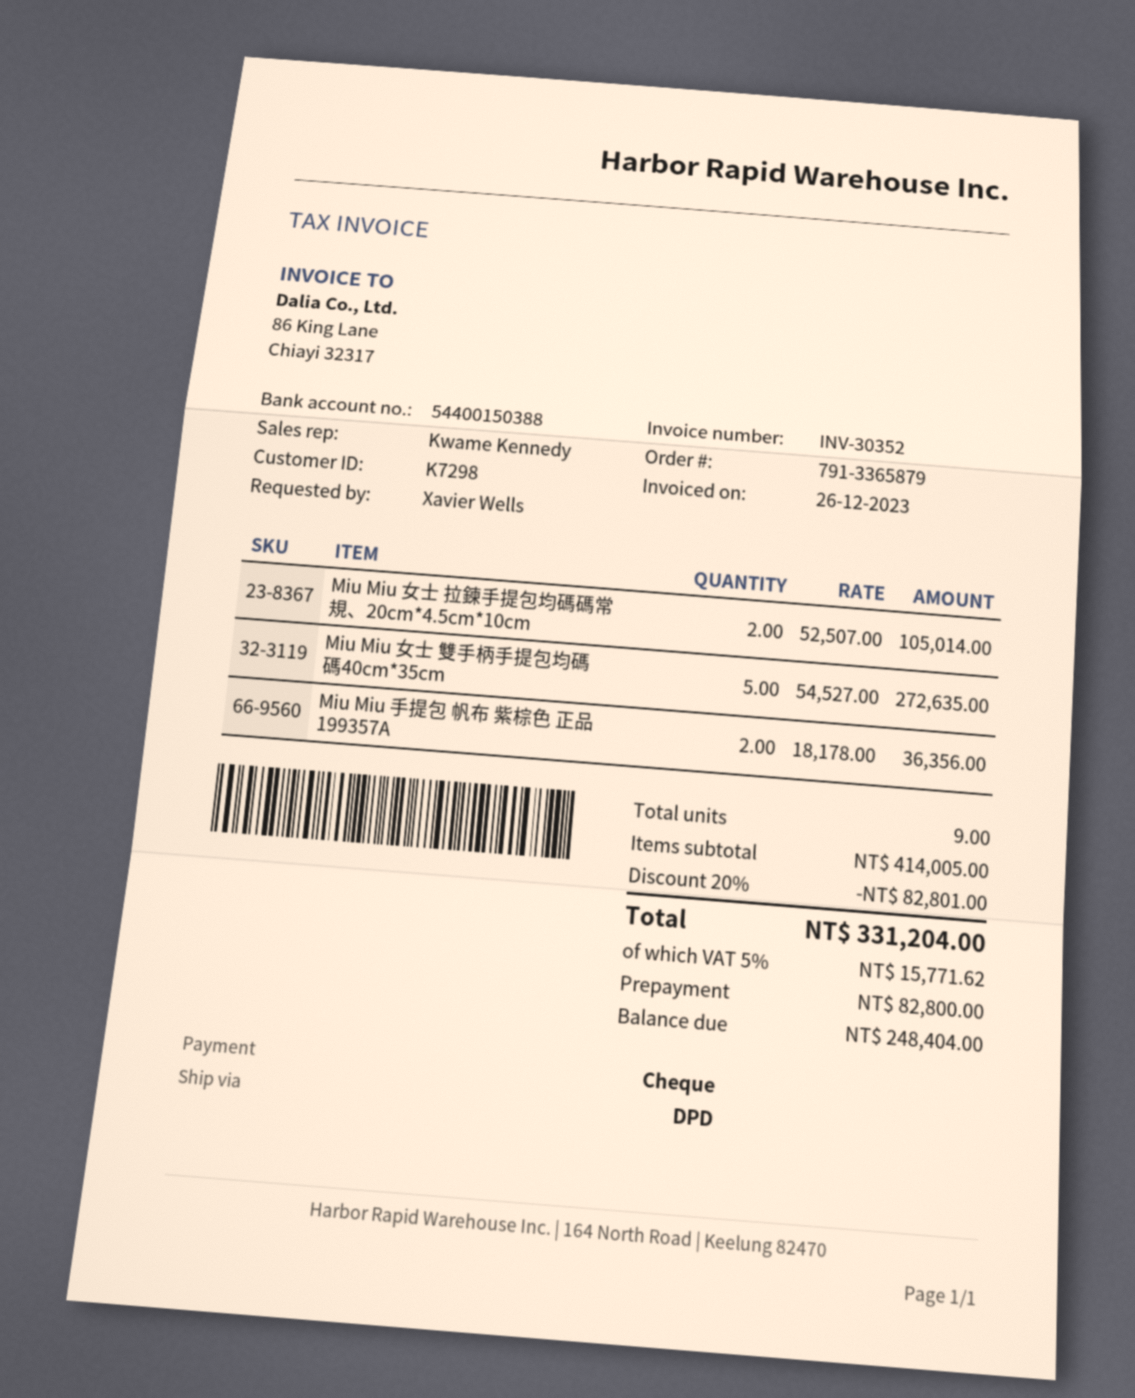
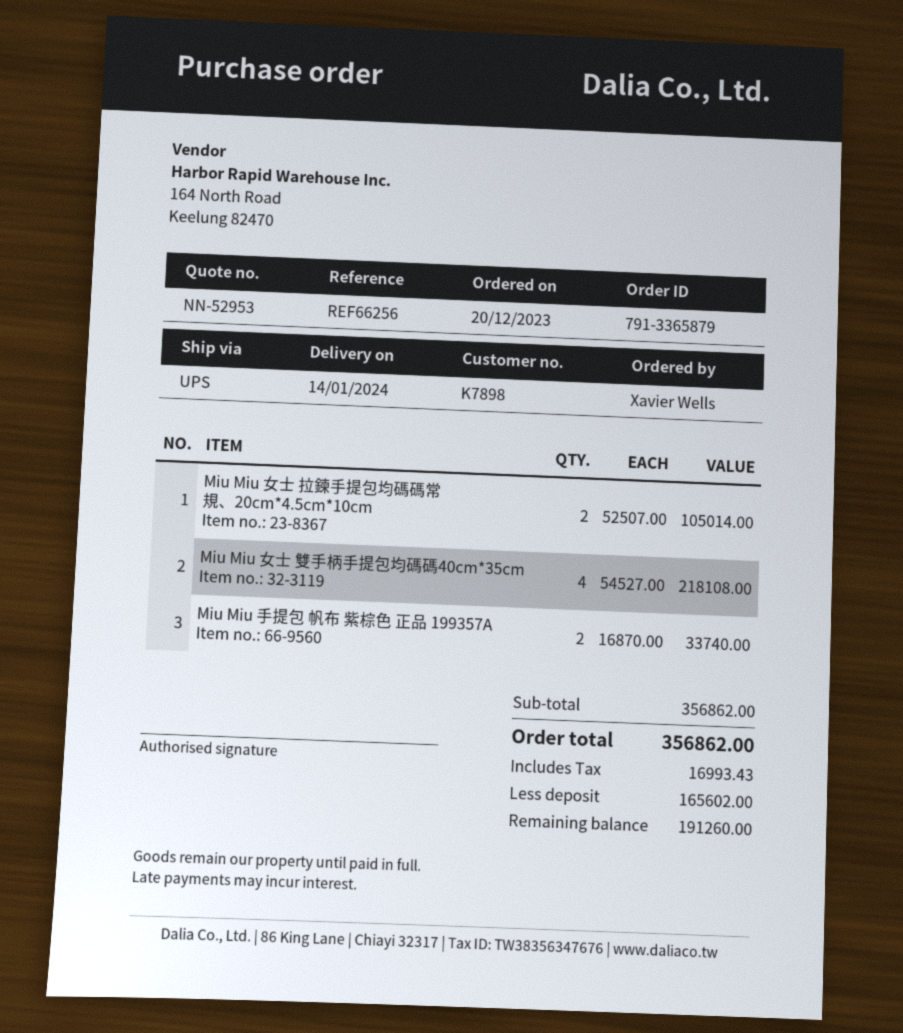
customer number: K7298 -> K7898
shipping method: DPD -> UPS
Miu Miu 女士 雙手柄手提包均碼碼40cm*35cm: 5 x 54527.00 = 272635.00 -> 4 x 54527.00 = 218108.00
Miu Miu 手提包 帆布 紫棕色 正品 199357A: 2 x 18178.00 = 36356.00 -> 2 x 16870.00 = 33740.00
subtotal: 414005.00 -> 356862.00
discount: 20% = 82801.00 -> none
tax: 15771.62 -> 16993.43
total: 331204.00 -> 356862.00
deposit: 82800.00 -> 165602.00
balance: 248404.00 -> 191260.00

